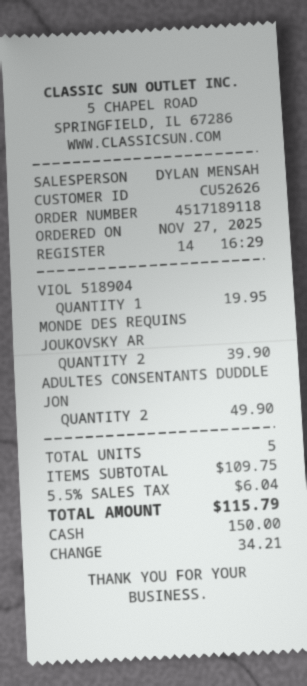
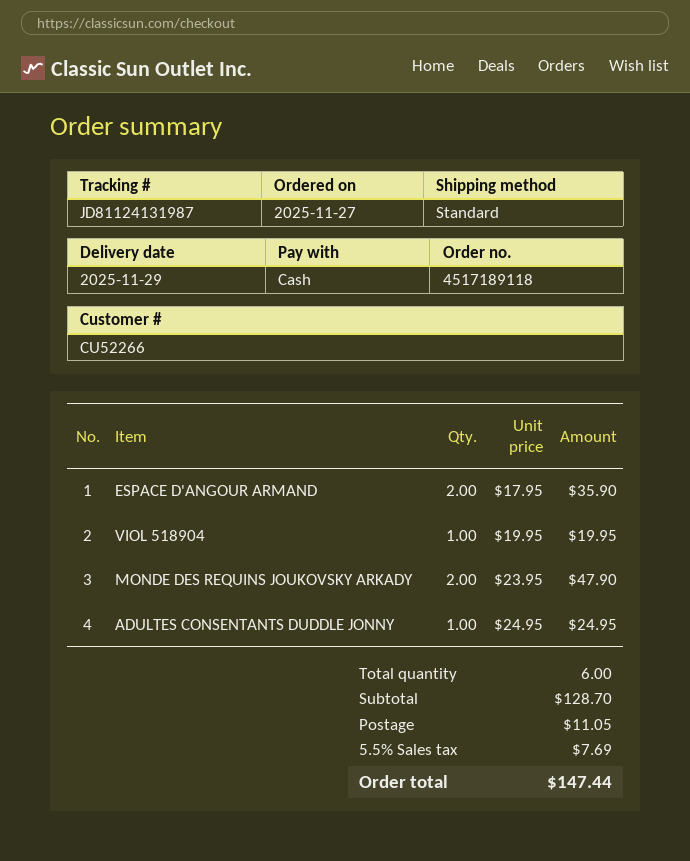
customer number: CU52626 -> CU52266
MONDE DES REQUINS JOUKOVSKY AR: 2 for 39.90 -> 2 for 47.90
ADULTES CONSENTANTS DUDDLE JON: 2 for 49.90 -> 1 for 24.95
ESPACE D'ANGOUR ARMAND: none -> 2 for 35.90
total quantity: 5 -> 6
subtotal: 109.75 -> 128.70
shipping: none -> 11.05
tax: 5.5% = 6.04 -> 5.5% = 7.69
total: 115.79 -> 147.44

